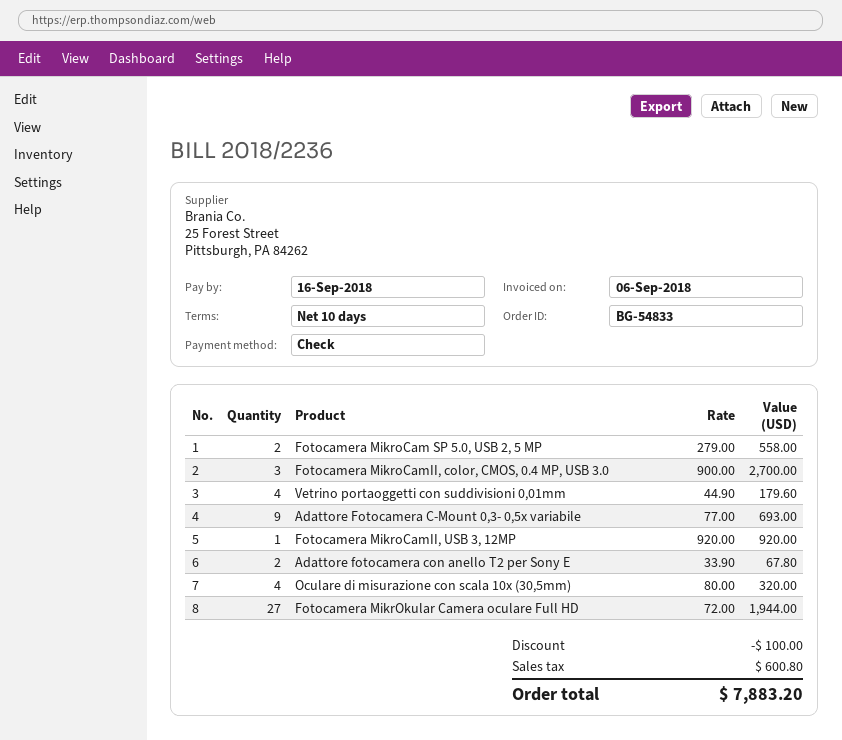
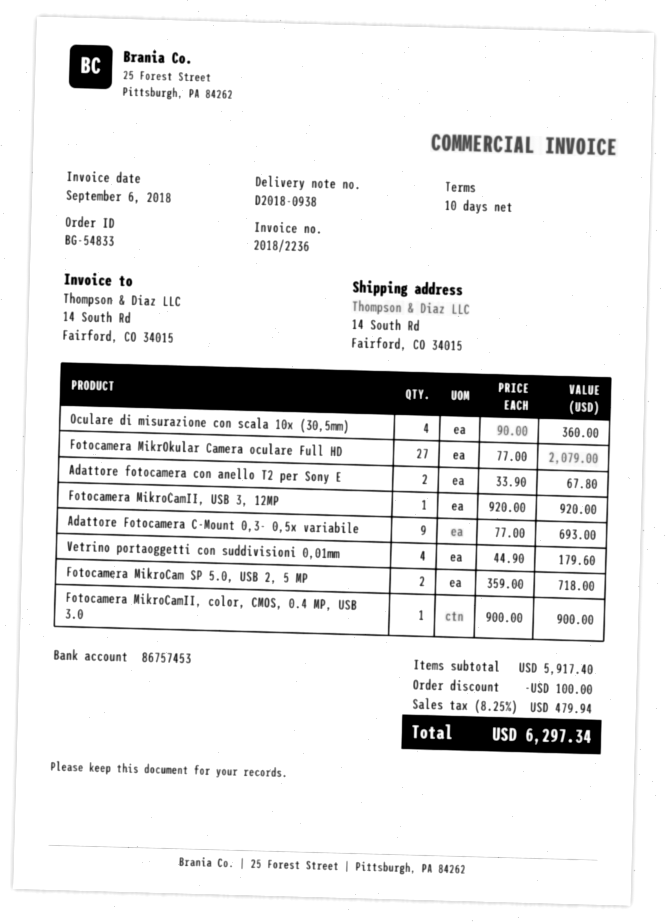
Fotocamera MikroCam SP 5.0, USB 2, 5 MP: 2 x 279.00 = 558.00 -> 2 x 359.00 = 718.00
Fotocamera MikroCamII, color, CMOS, 0.4 MP, USB 3.0: 3 x 900.00 = 2700.00 -> 1 x 900.00 = 900.00
Oculare di misurazione con scala 10x (30,5mm): 4 x 80.00 = 320.00 -> 4 x 90.00 = 360.00
Fotocamera MikrOkular Camera oculare Full HD: 27 x 72.00 = 1944.00 -> 27 x 77.00 = 2079.00
tax: 600.80 -> 479.94
total: 7883.20 -> 6297.34

